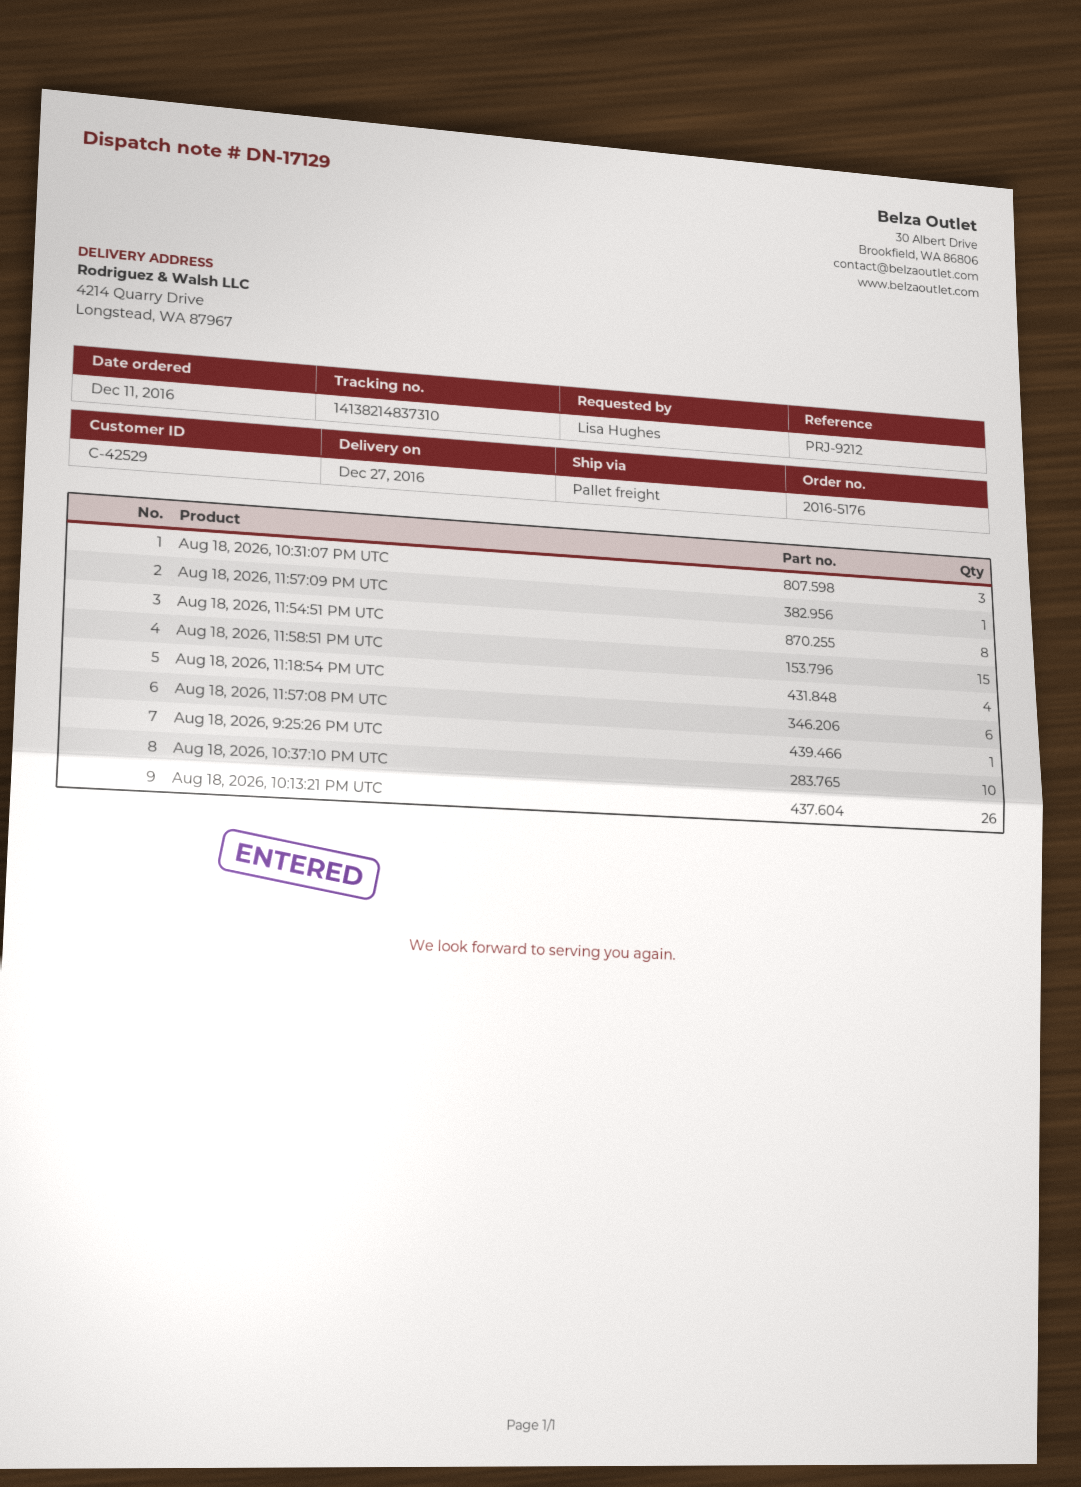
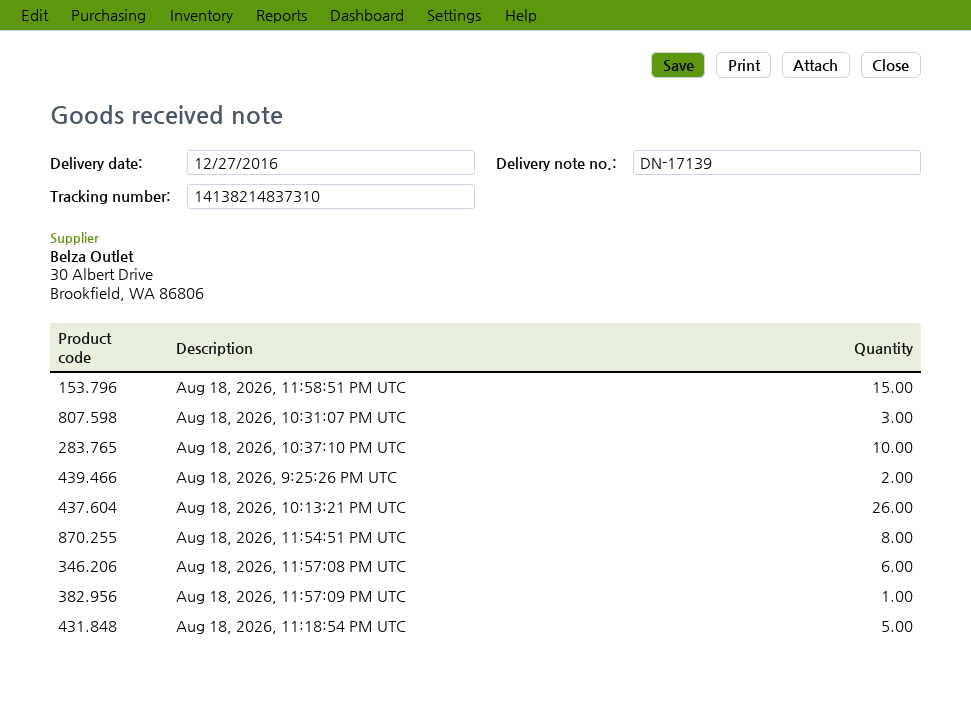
delivery note number: DN-17129 -> DN-17139
Aug 18, 2026, 11:18:54 PM UTC: 4 -> 5
Aug 18, 2026, 9:25:26 PM UTC: 1 -> 2

